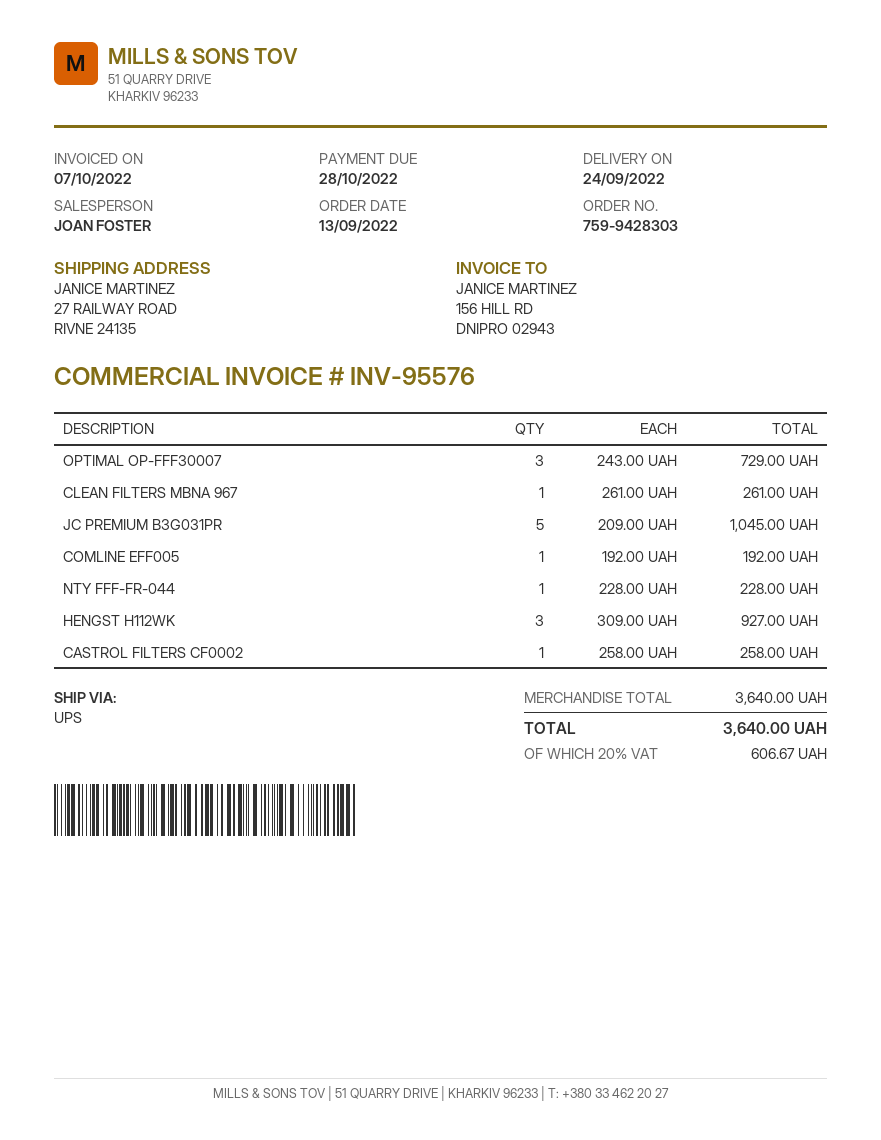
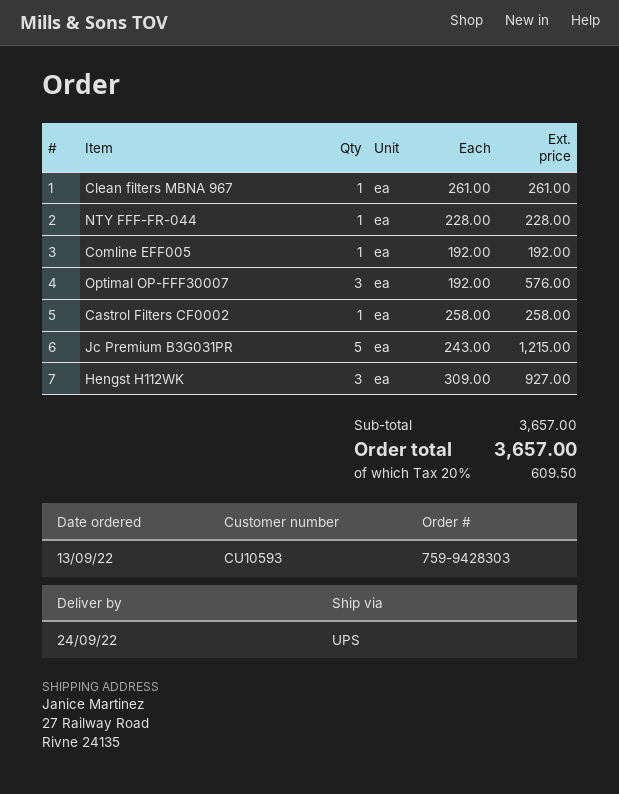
OPTIMAL OP-FFF30007: 3 x 243.00 = 729.00 -> 3 x 192.00 = 576.00
JC PREMIUM B3G031PR: 5 x 209.00 = 1045.00 -> 5 x 243.00 = 1215.00
subtotal: 3640.00 -> 3657.00
tax: 20% = 606.67 -> 20% = 609.50
total: 3640.00 -> 3657.00

